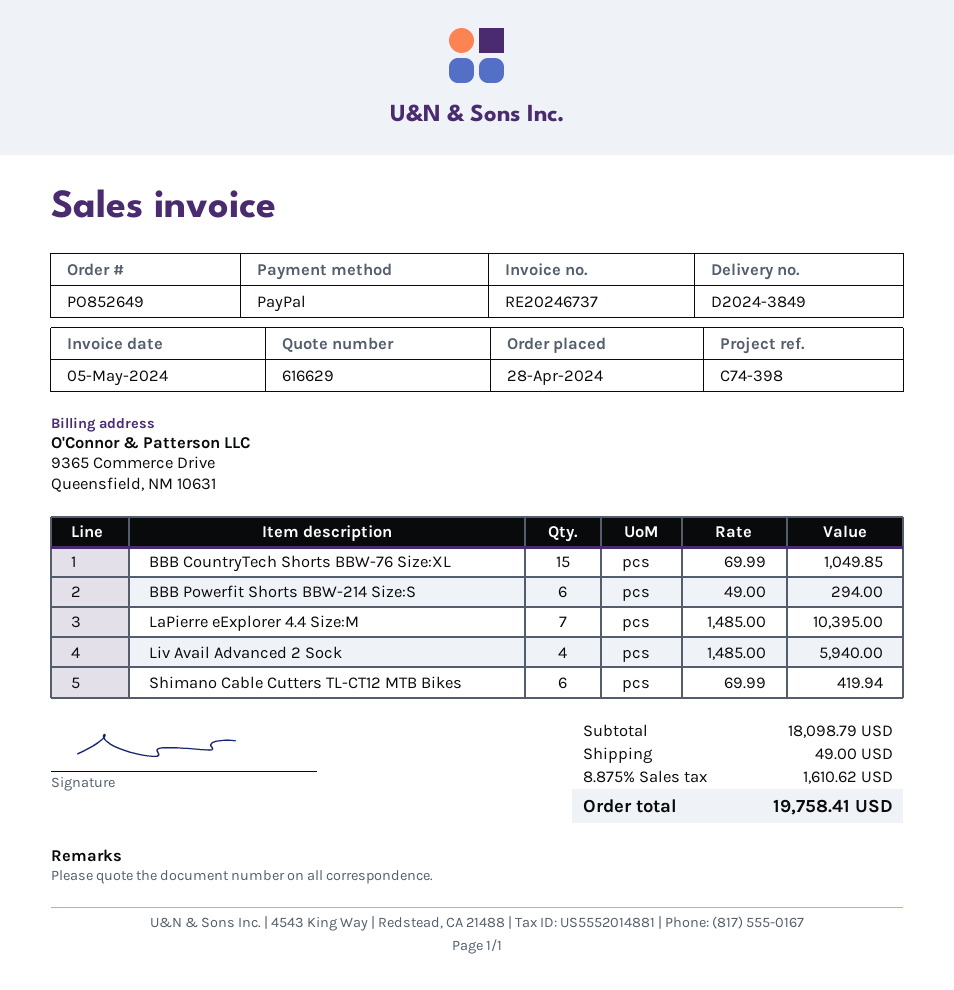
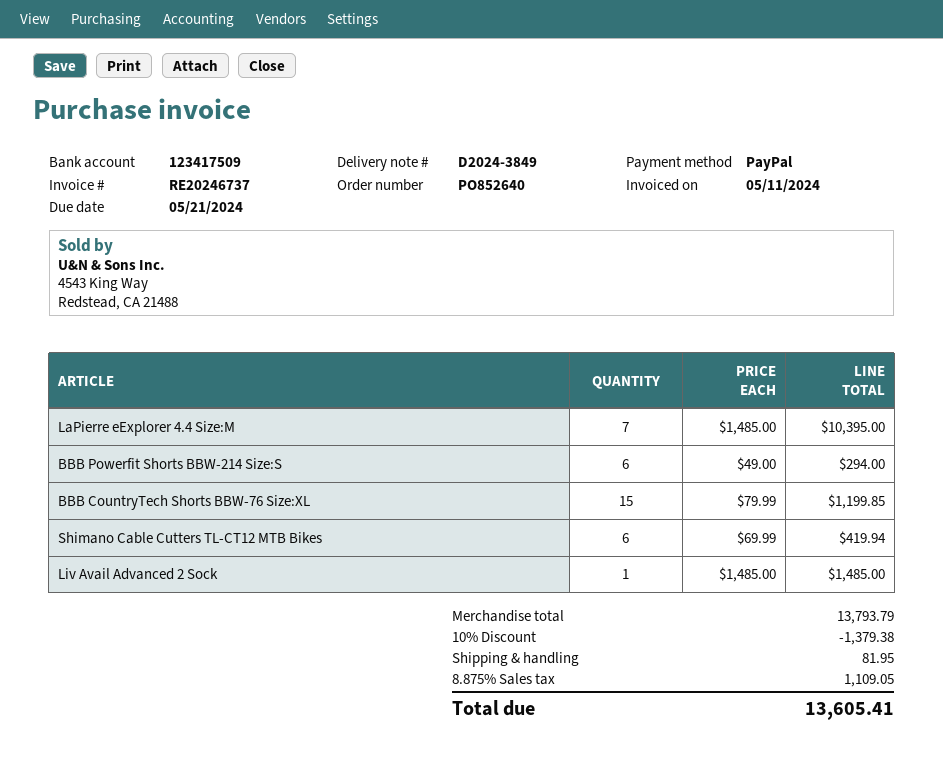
order number: PO852649 -> PO852640
invoice date: 2024-05-05 -> 2024-05-11
BBB CountryTech Shorts BBW-76 Size:XL: 15 x 69.99 = 1049.85 -> 15 x 79.99 = 1199.85
Liv Avail Advanced 2 Sock: 4 x 1485.00 = 5940.00 -> 1 x 1485.00 = 1485.00
subtotal: 18098.79 -> 13793.79
discount: none -> 10% = 1379.38
shipping: 49.00 -> 81.95
tax: 8.875% = 1610.62 -> 8.875% = 1109.05
total: 19758.41 -> 13605.41

